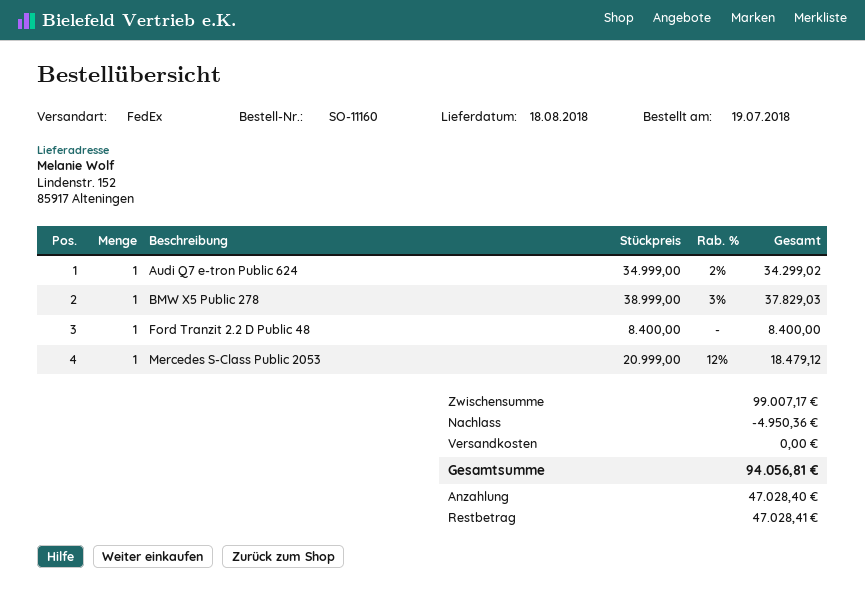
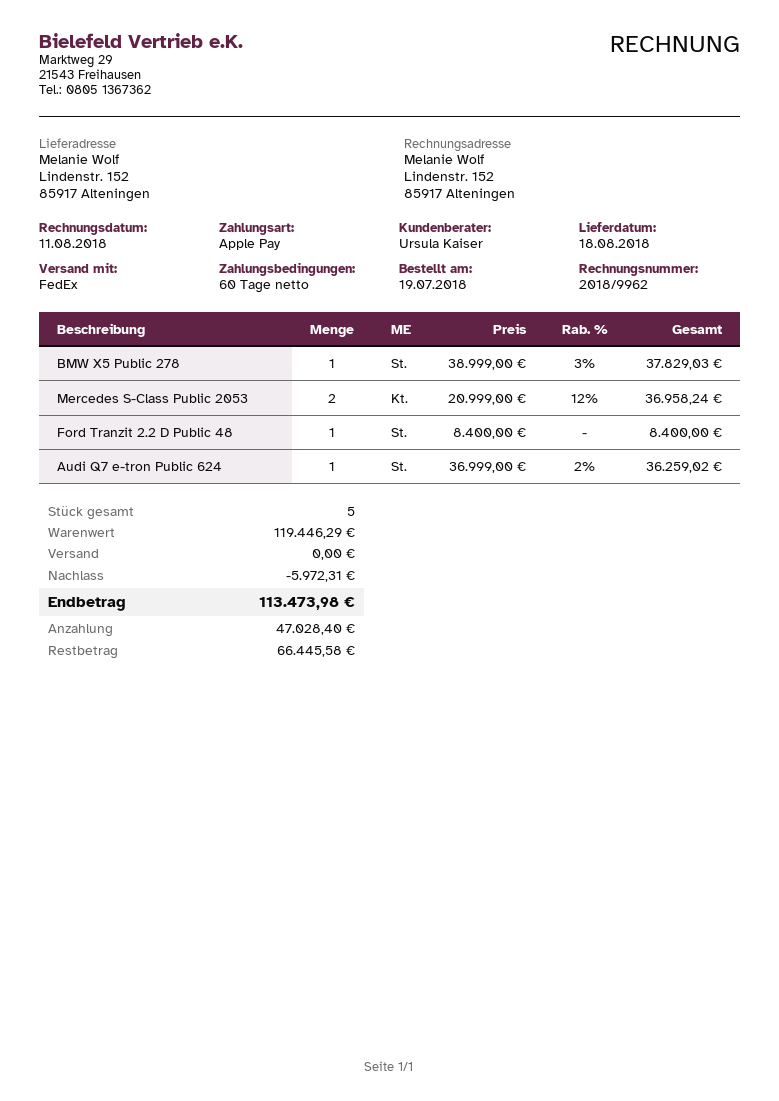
Audi Q7 e-tron Public 624: 1 x 34999.00 - 2% = 34299.02 -> 1 x 36999.00 - 2% = 36259.02
Mercedes S-Class Public 2053: 1 x 20999.00 - 12% = 18479.12 -> 2 x 20999.00 - 12% = 36958.24
subtotal: 99007.17 -> 119446.29
discount: 4950.36 -> 5972.31
total: 94056.81 -> 113473.98
balance: 47028.41 -> 66445.58

